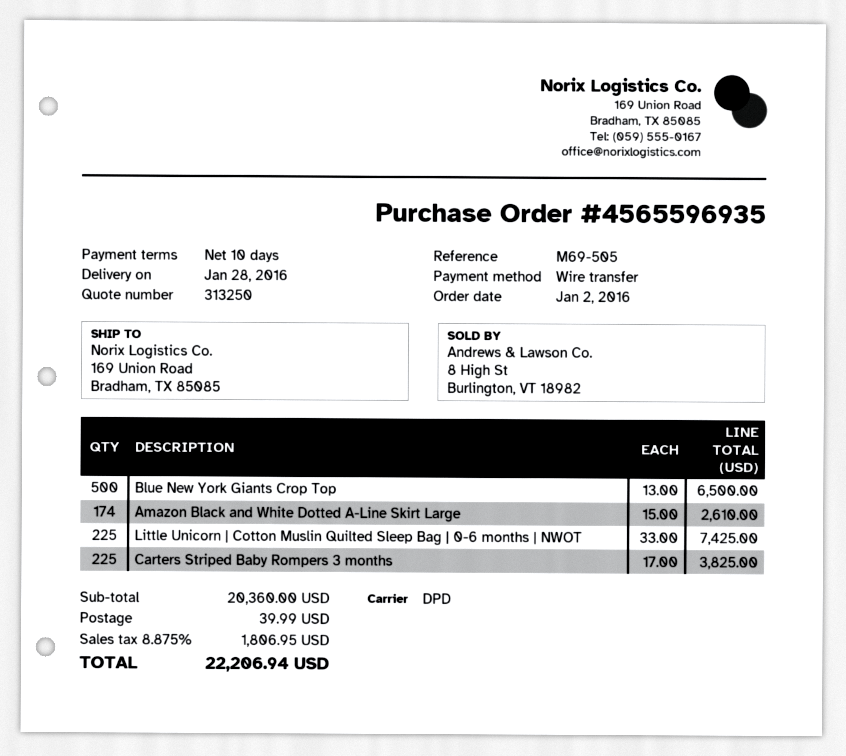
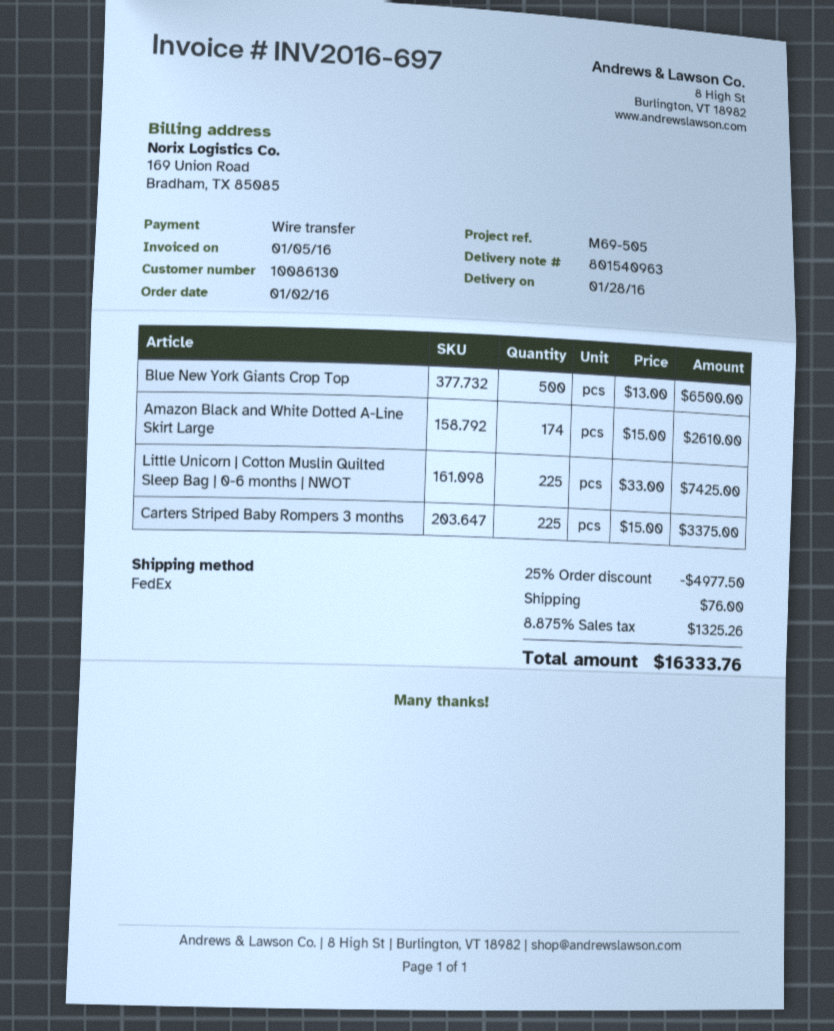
shipping method: DPD -> FedEx
Carters Striped Baby Rompers 3 months: 225 x 17.00 = 3825.00 -> 225 x 15.00 = 3375.00
discount: none -> 25% = 4977.50
shipping: 39.99 -> 76.00
tax: 8.875% = 1806.95 -> 8.875% = 1325.26
total: 22206.94 -> 16333.76

